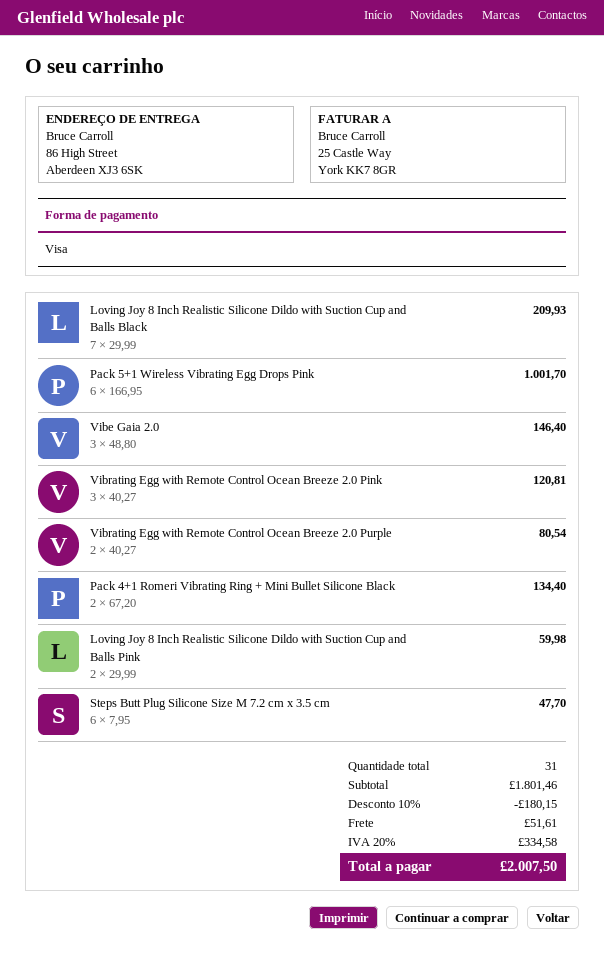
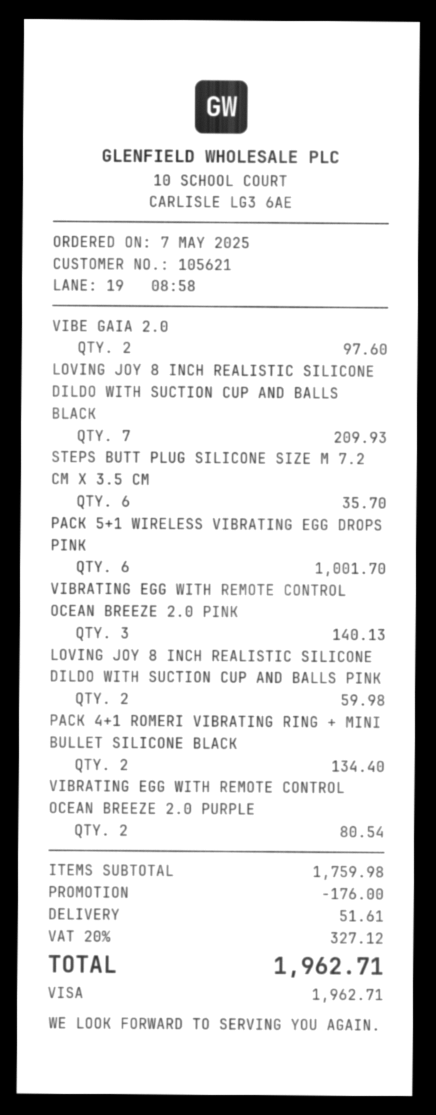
Vibe Gaia 2.0: 3 for 146.40 -> 2 for 97.60
Vibrating Egg with Remote Control Ocean Breeze 2.0 Pink: 3 for 120.81 -> 3 for 140.13
Steps Butt Plug Silicone Size M 7.2 cm x 3.5 cm: 6 for 47.70 -> 6 for 35.70
subtotal: 1801.46 -> 1759.98
discount: 180.15 -> 176.00
tax: 20% = 334.58 -> 20% = 327.12
total: 2007.50 -> 1962.71

